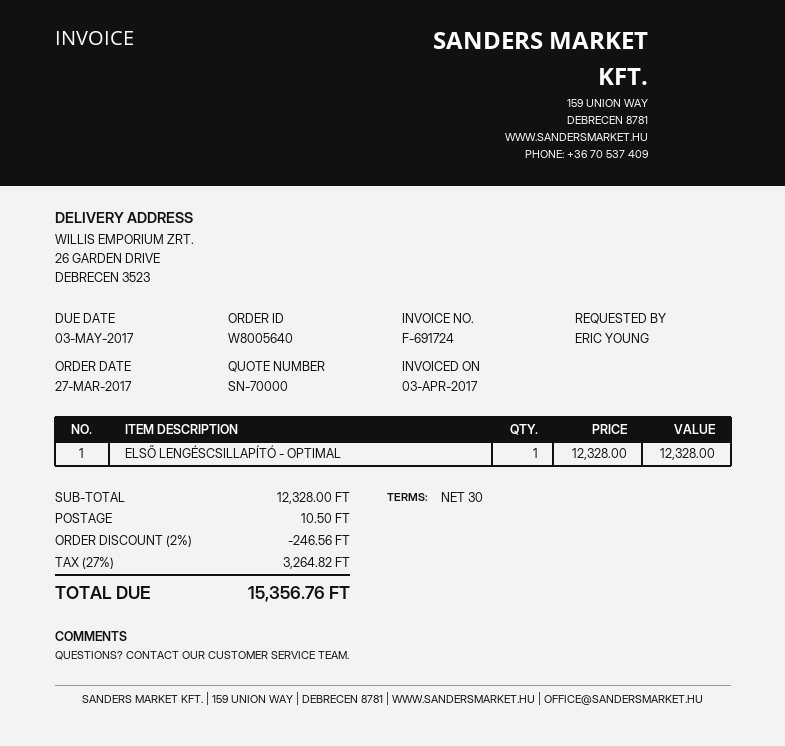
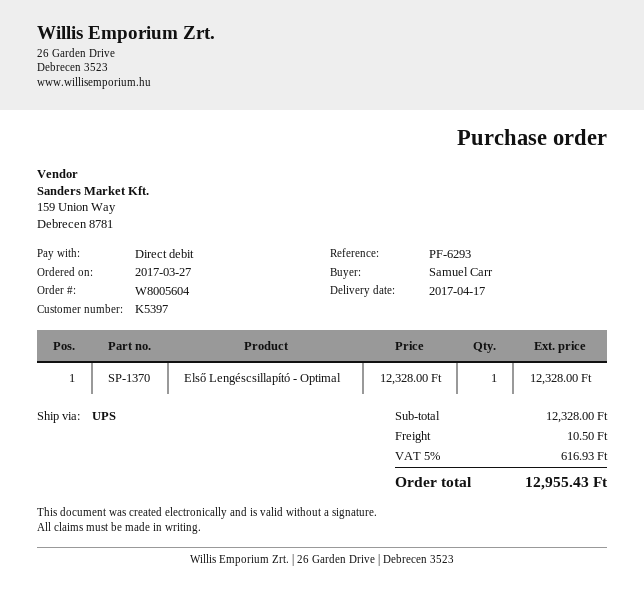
order number: W8005640 -> W8005604
ordered by: ERIC YOUNG -> Samuel Carr
discount: 2% = 246.56 -> none
tax: 27% = 3264.82 -> 5% = 616.93
total: 15356.76 -> 12955.43

